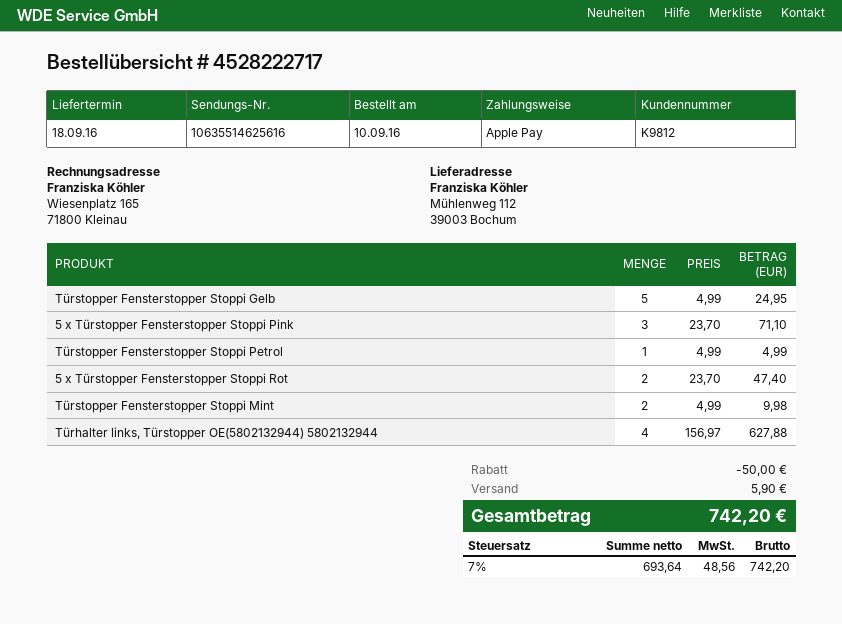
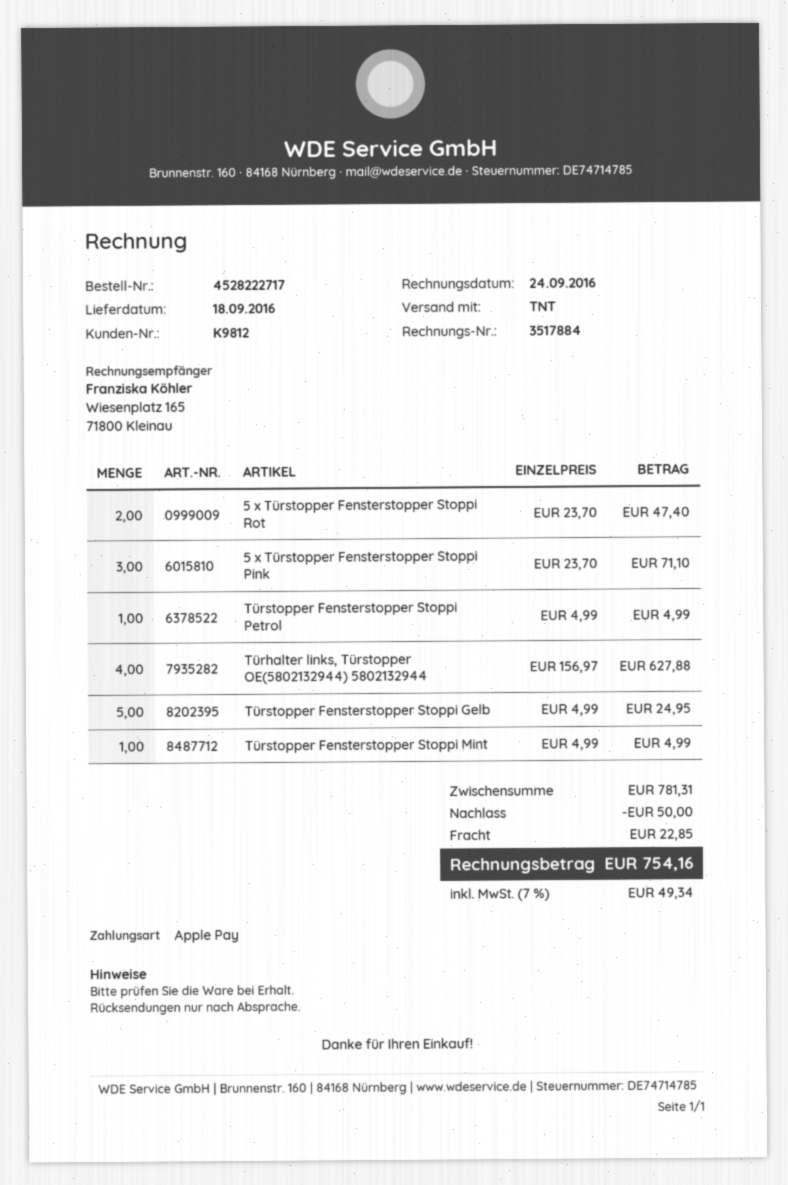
Türstopper Fensterstopper Stoppi Mint: 2 x 4.99 = 9.98 -> 1 x 4.99 = 4.99
shipping: 5.90 -> 22.85
tax: 7% = 48.56 -> 7% = 49.34
total: 742.20 -> 754.16

